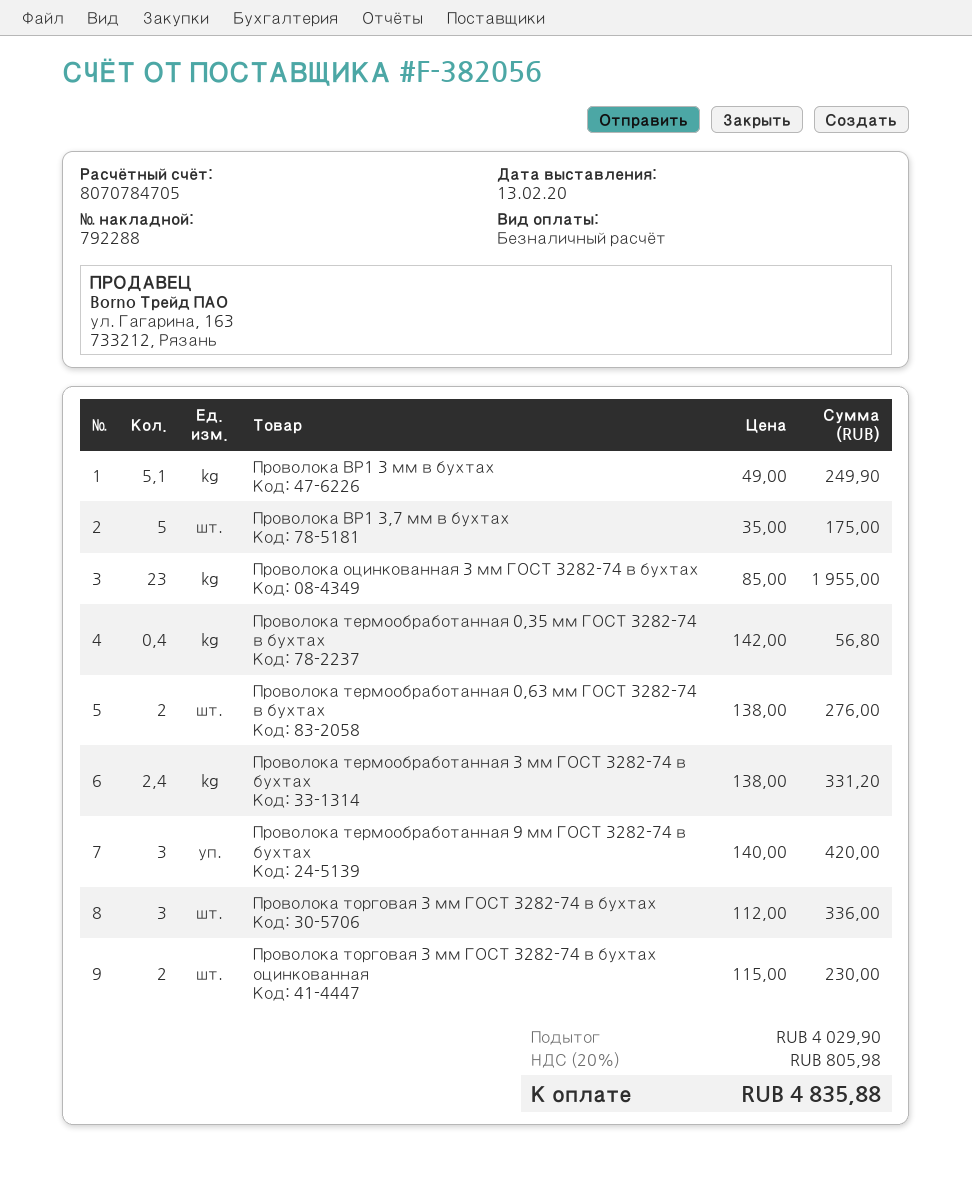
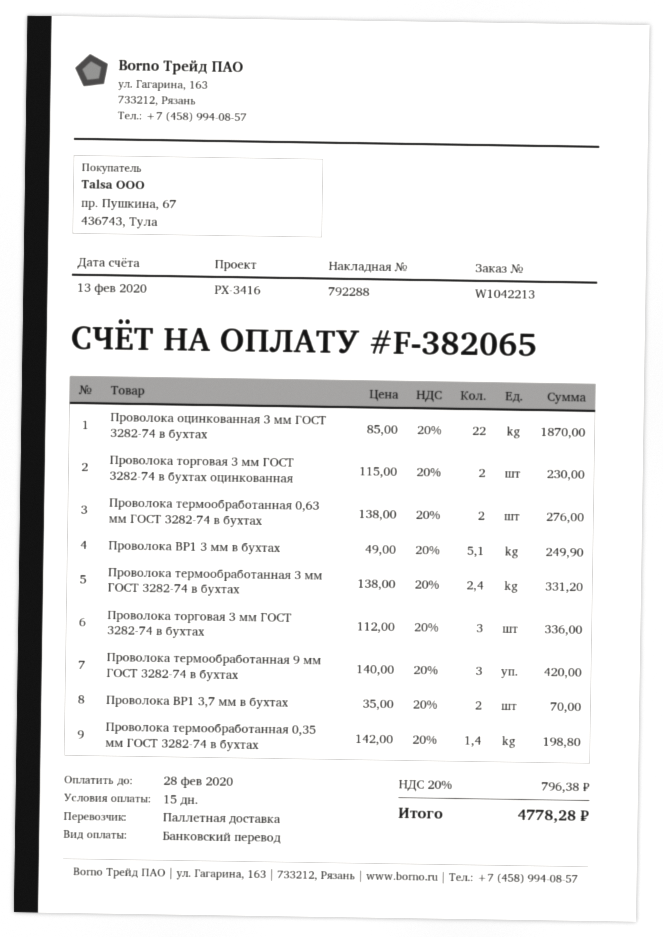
invoice number: F-382056 -> F-382065
Проволока ВР1 3,7 мм в бухтах: 5 x 35.00 = 175.00 -> 2 x 35.00 = 70.00
Проволока оцинкованная 3 мм ГОСТ 3282-74 в бухтах: 23 x 85.00 = 1955.00 -> 22 x 85.00 = 1870.00
Проволока термообработанная 0,35 мм ГОСТ 3282-74 в бухтах: 0.4 x 142.00 = 56.80 -> 1.4 x 142.00 = 198.80
tax: 20% = 805.98 -> 20% = 796.38
total: 4835.88 -> 4778.28

